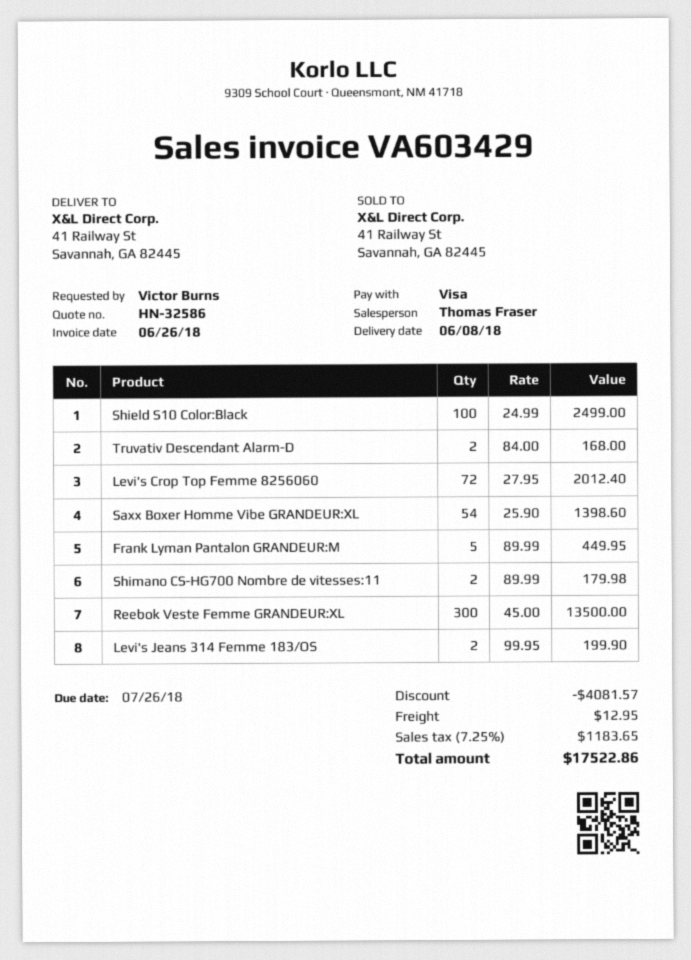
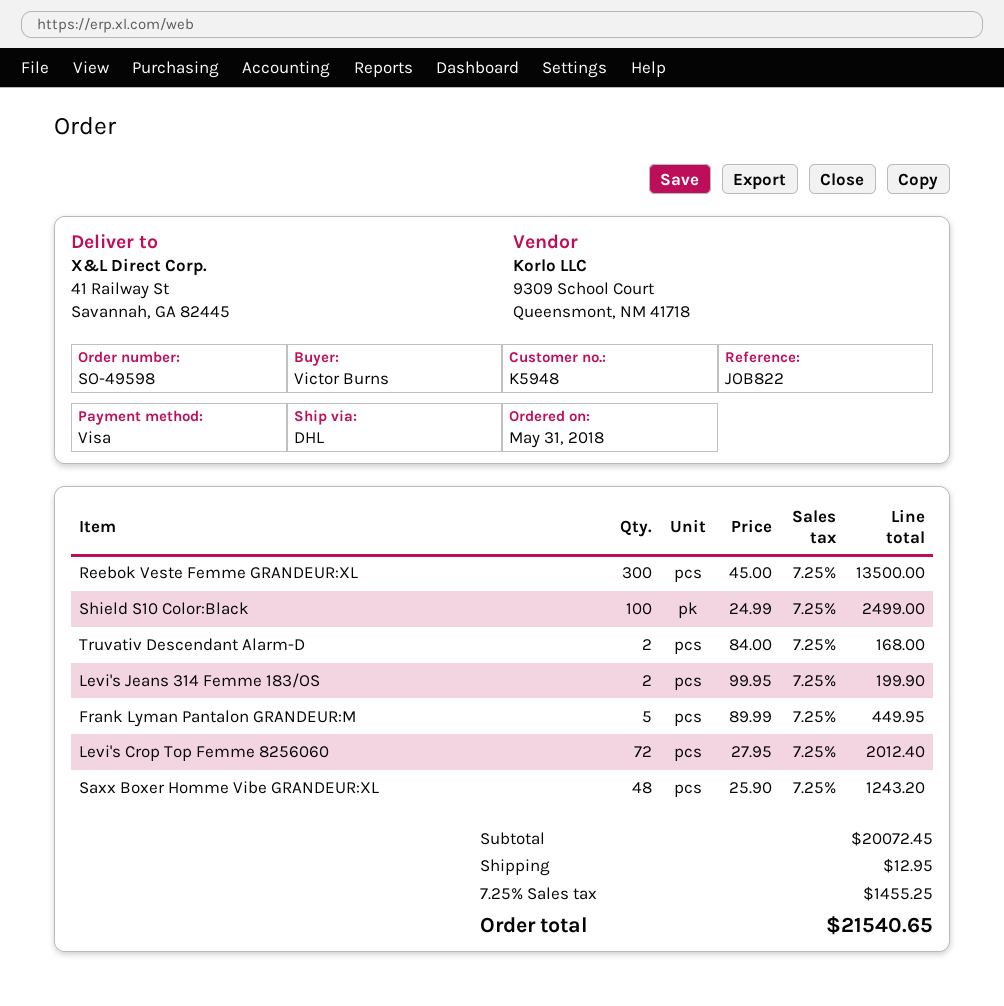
Saxx Boxer Homme Vibe GRANDEUR:XL: 54 x 25.90 = 1398.60 -> 48 x 25.90 = 1243.20
Shimano CS-HG700 Nombre de vitesses:11: 2 x 89.99 = 179.98 -> none
discount: 4081.57 -> none
tax: 7.25% = 1183.65 -> 7.25% = 1455.25
total: 17522.86 -> 21540.65

